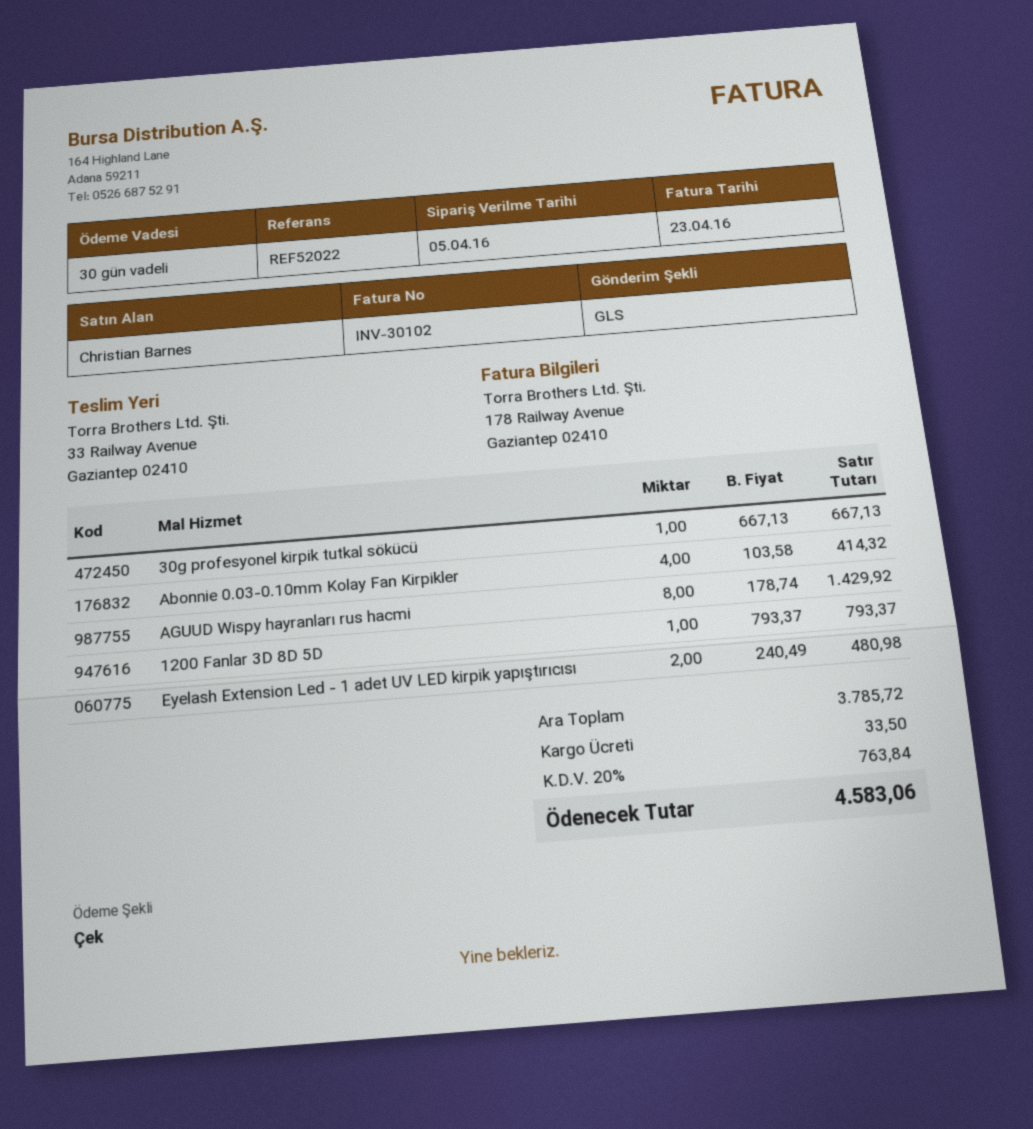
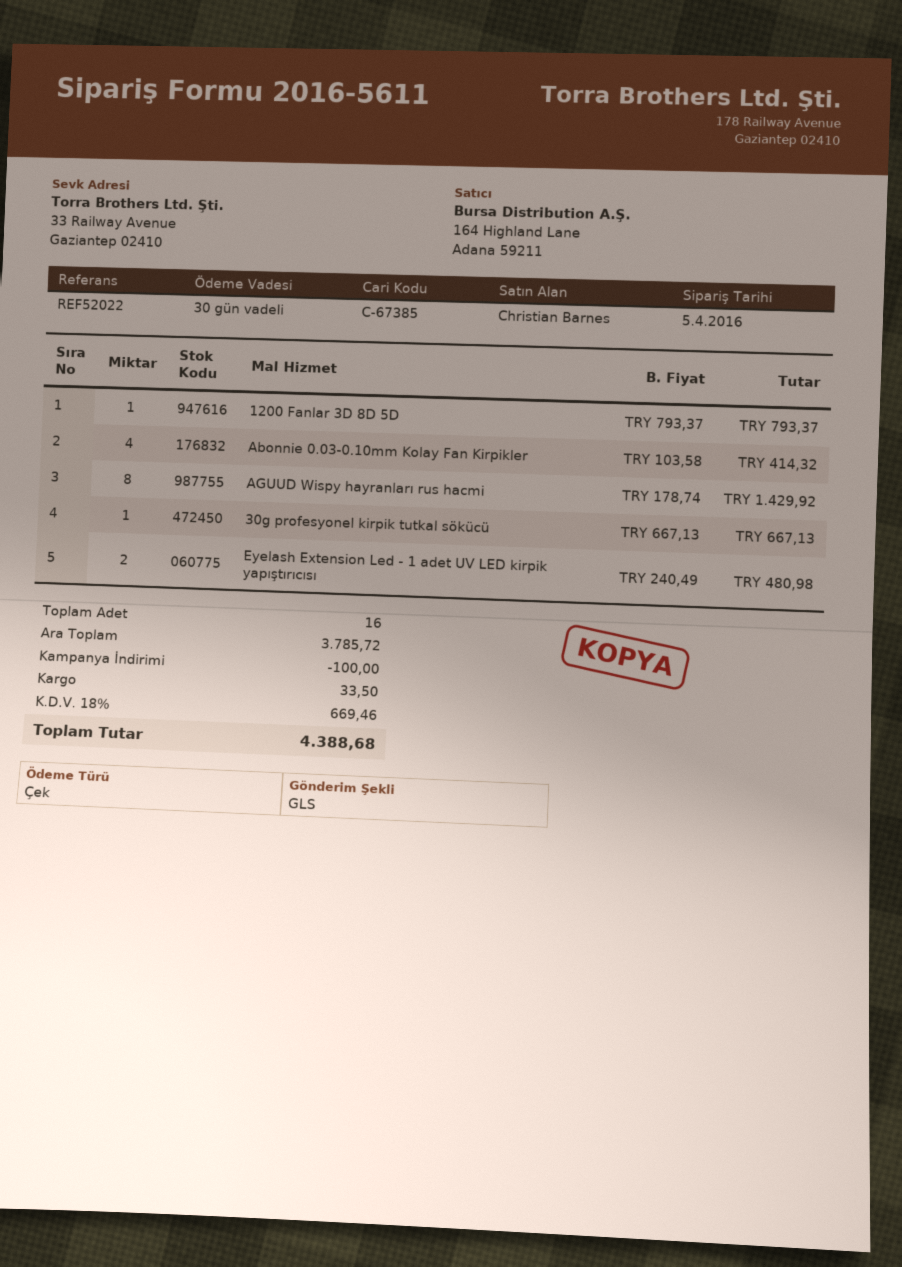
discount: none -> 100.00
tax: 20% = 763.84 -> 18% = 669.46
total: 4583.06 -> 4388.68

